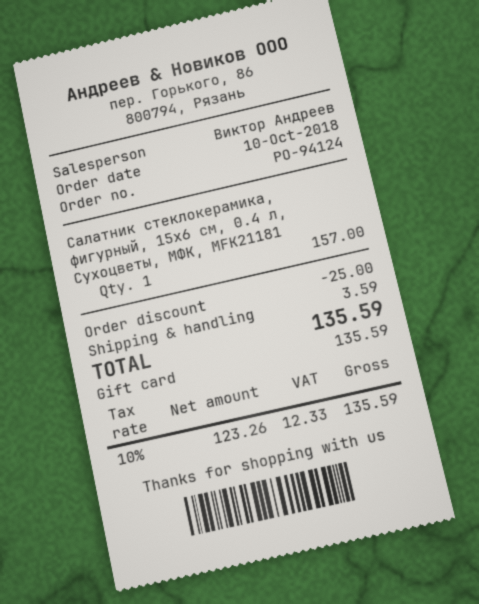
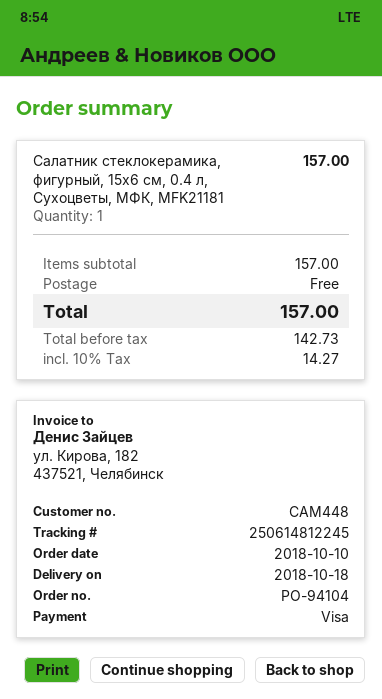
order number: PO-94124 -> PO-94104
payment method: gift card -> Visa
discount: 25.00 -> none
shipping: 3.59 -> 0.00
net: 123.26 -> 142.73
tax: 10% = 12.33 -> 10% = 14.27
total: 135.59 -> 157.00

